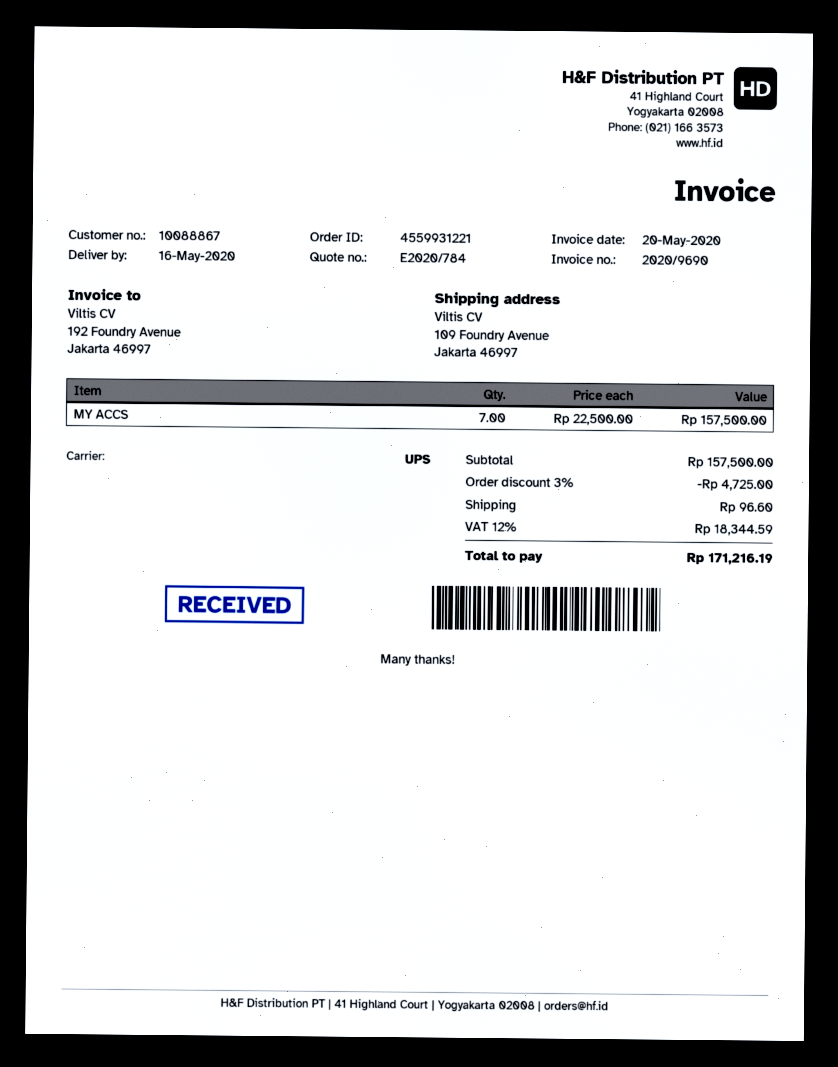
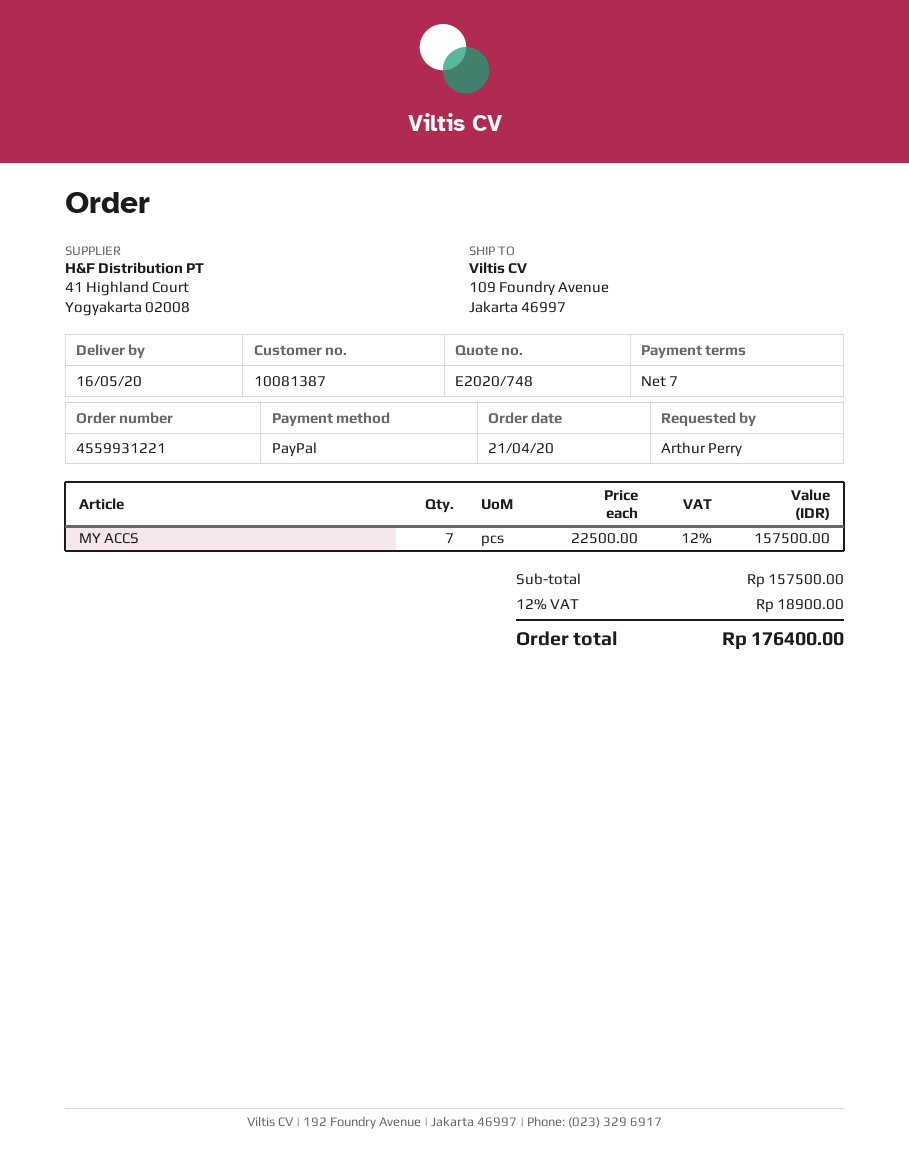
quote number: E2020/784 -> E2020/748
customer number: 10088867 -> 10081387
discount: 3% = 4725.00 -> none
shipping: 96.60 -> none
tax: 12% = 18344.59 -> 12% = 18900.00
total: 171216.19 -> 176400.00

